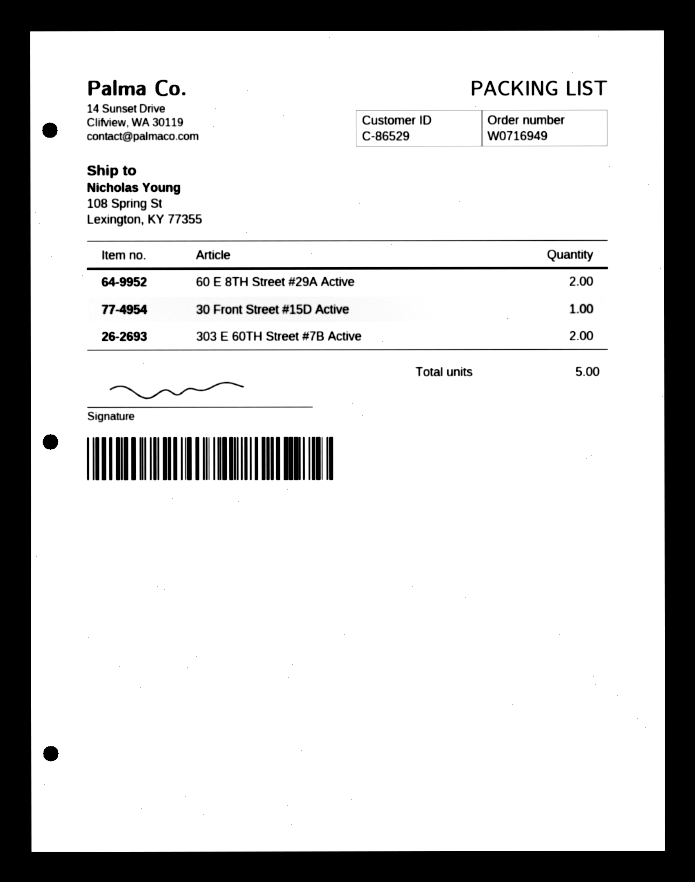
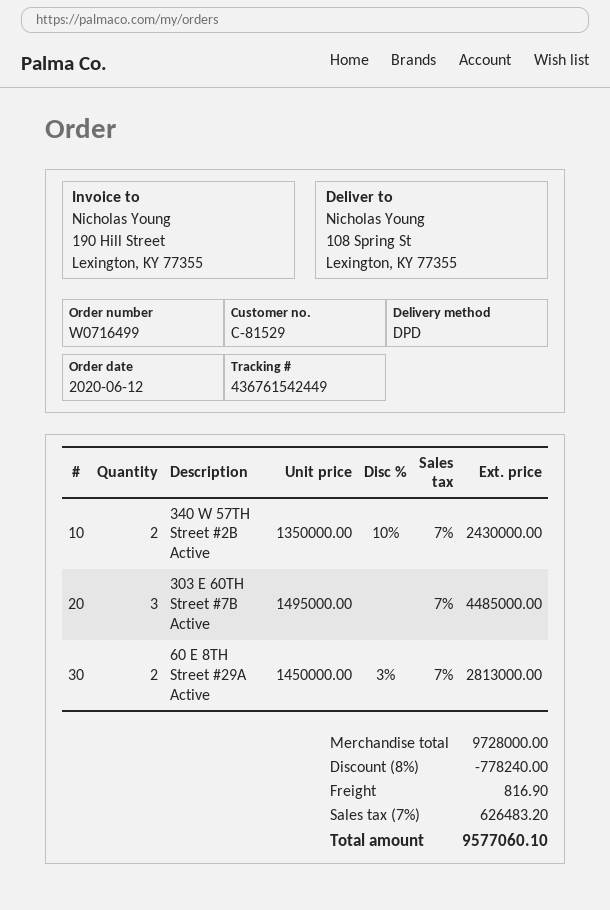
order number: W0716949 -> W0716499
customer number: C-86529 -> C-81529
30 Front Street #15D Active: 1 -> none
303 E 60TH Street #7B Active: 2 -> 3
340 W 57TH Street #2B Active: none -> 2

